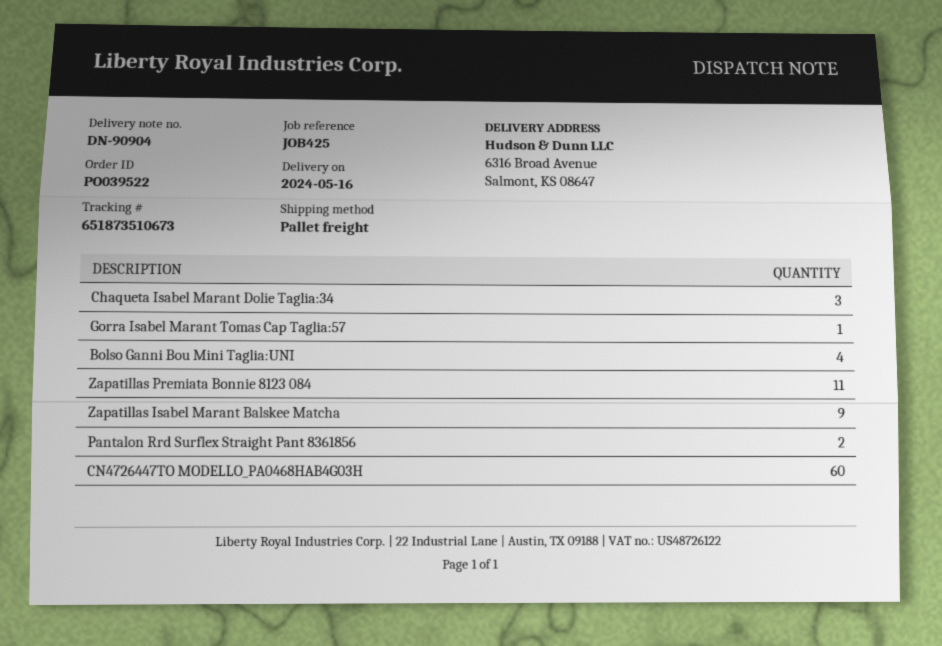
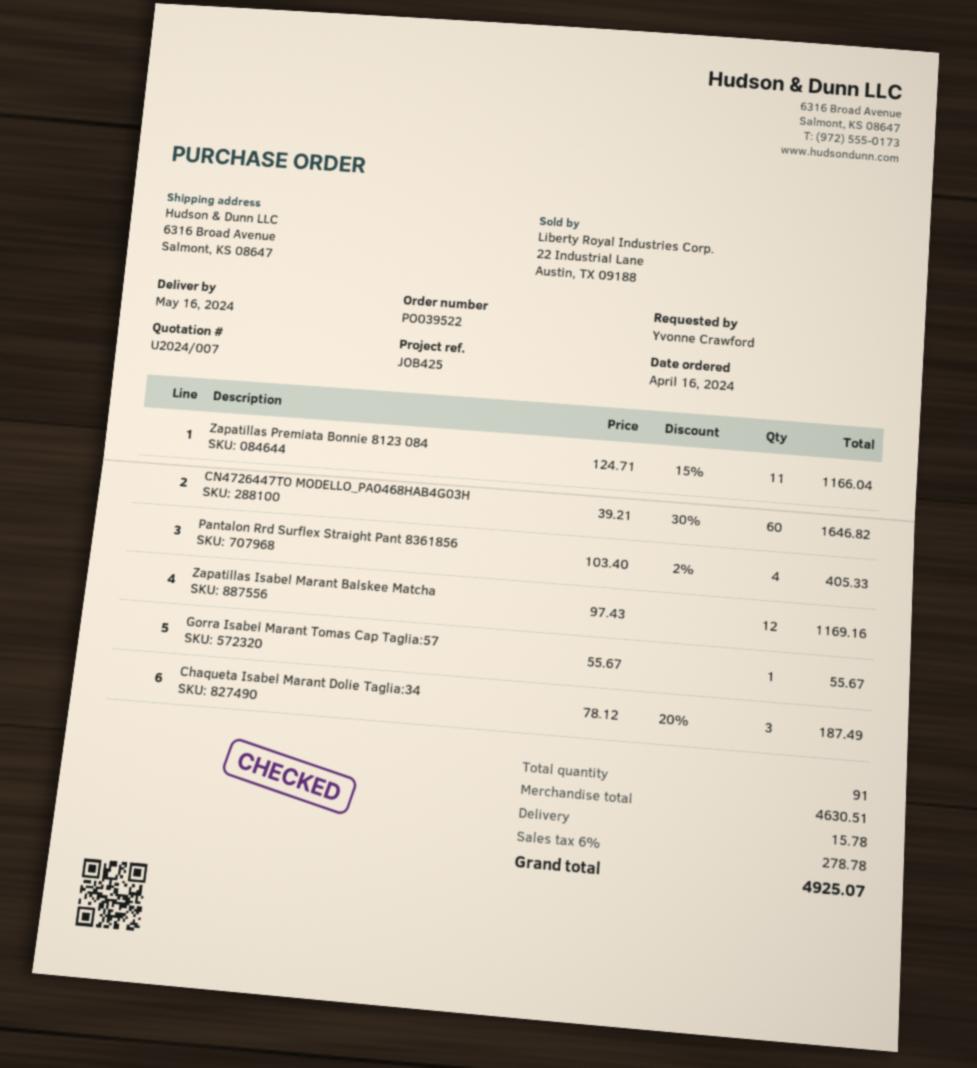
Bolso Ganni Bou Mini Taglia:UNI: 4 -> none
Zapatillas Isabel Marant Balskee Matcha: 9 -> 12
Pantalon Rrd Surflex Straight Pant 8361856: 2 -> 4

